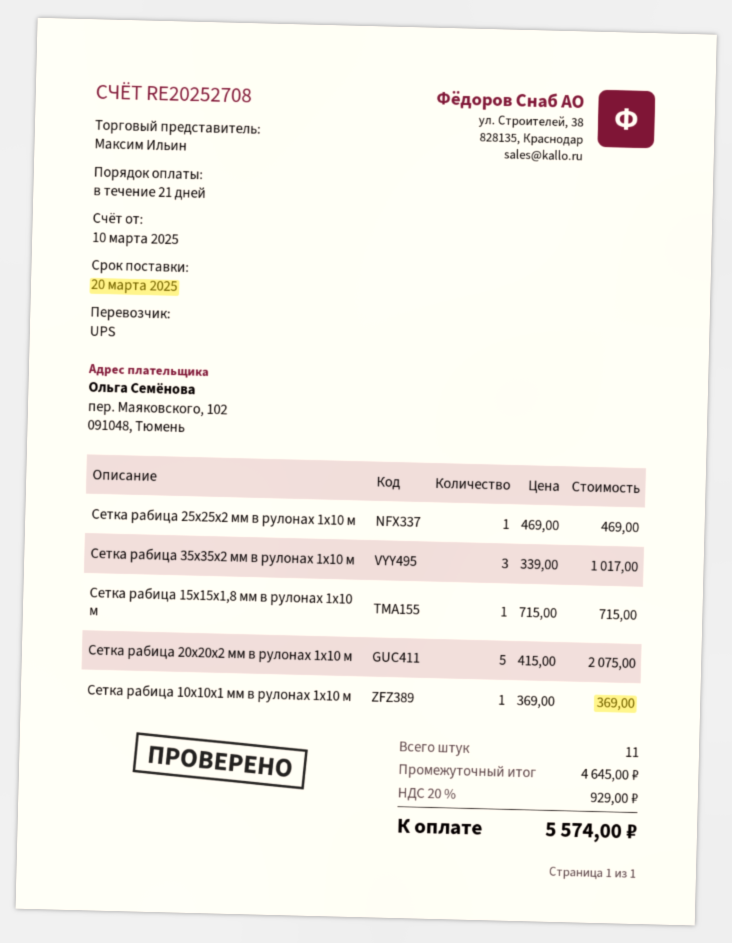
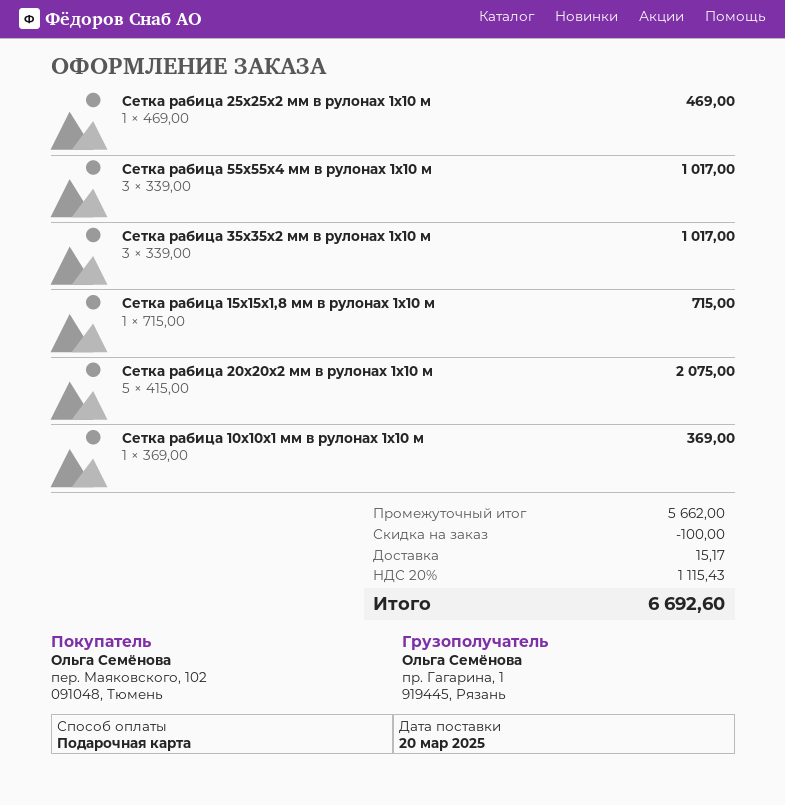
Сетка рабица 55х55х4 мм в рулонах 1х10 м: none -> 3 x 339.00 = 1017.00
subtotal: 4645.00 -> 5662.00
discount: none -> 100.00
shipping: none -> 15.17
tax: 20% = 929.00 -> 20% = 1115.43
total: 5574.00 -> 6692.60

